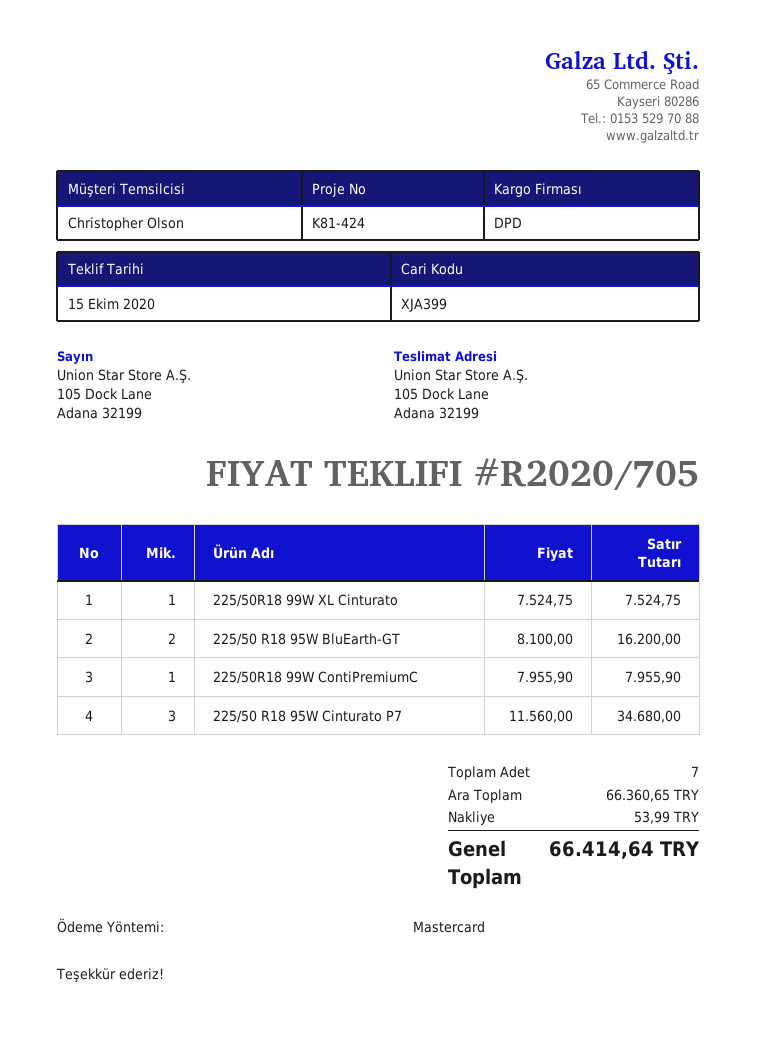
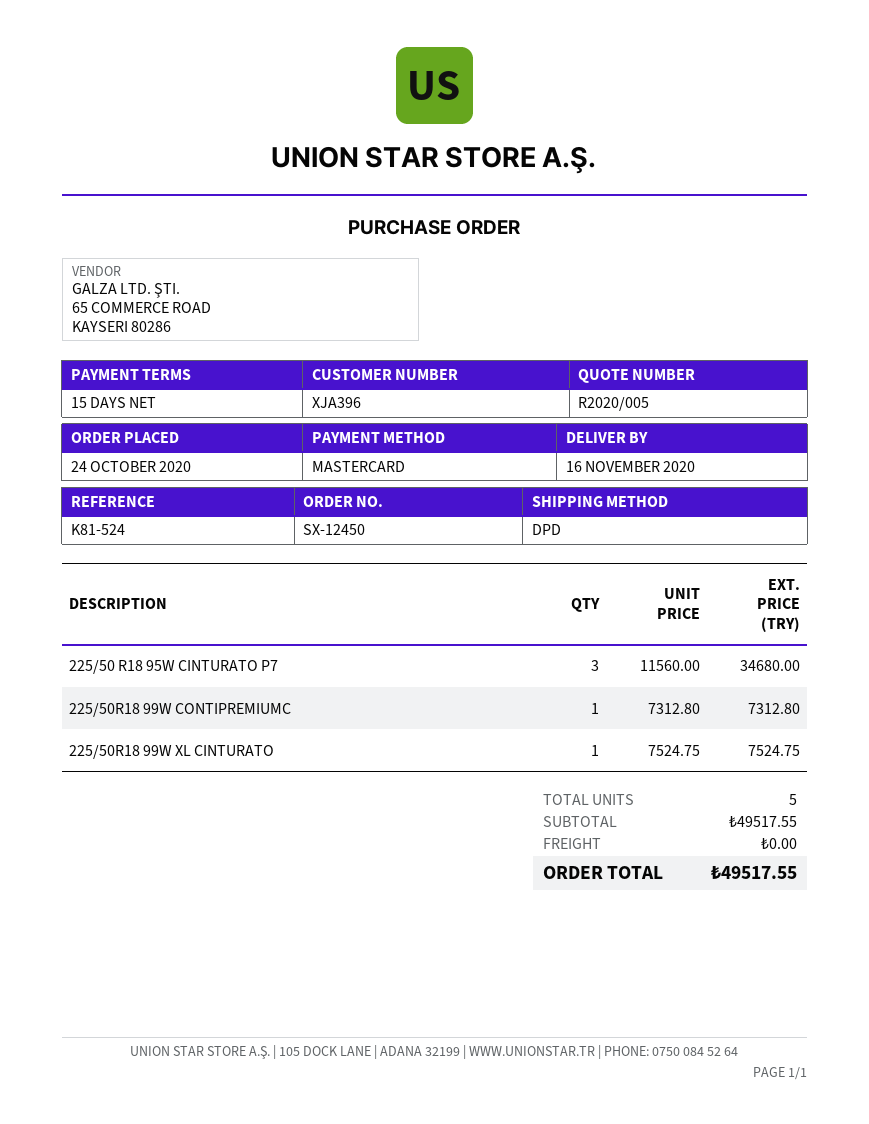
quote number: R2020/705 -> R2020/005
customer number: XJA399 -> XJA396
reference: K81-424 -> K81-524
225/50 R18 95W BluEarth-GT: 2 x 8100.00 = 16200.00 -> none
225/50R18 99W ContiPremiumC: 1 x 7955.90 = 7955.90 -> 1 x 7312.80 = 7312.80
total quantity: 7 -> 5
subtotal: 66360.65 -> 49517.55
shipping: 53.99 -> 0.00
total: 66414.64 -> 49517.55

